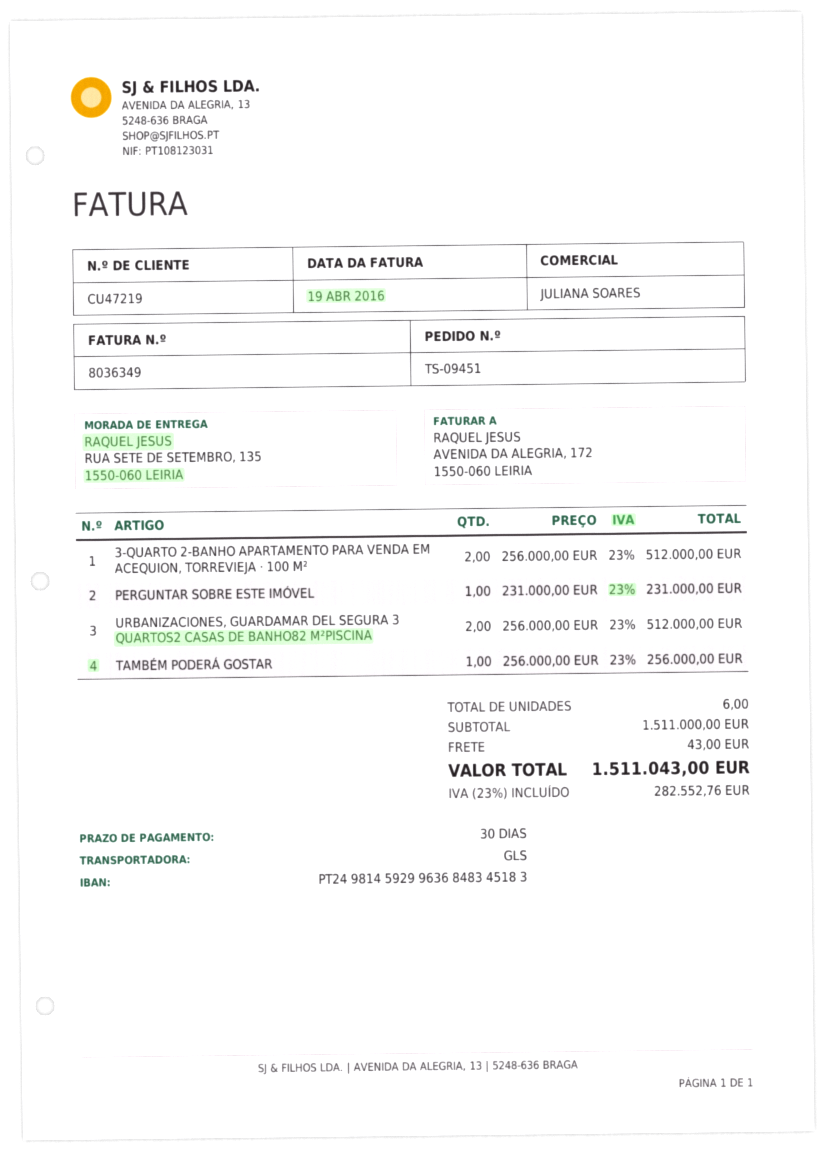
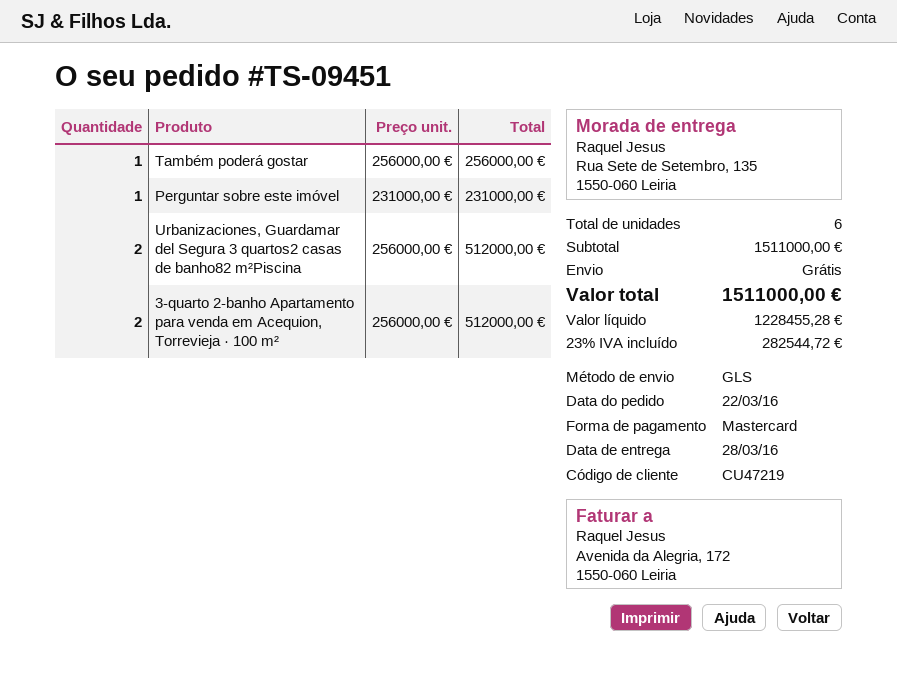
shipping: 43.00 -> 0.00
tax: 23% = 282552.76 -> 23% = 282544.72
total: 1511043.00 -> 1511000.00

